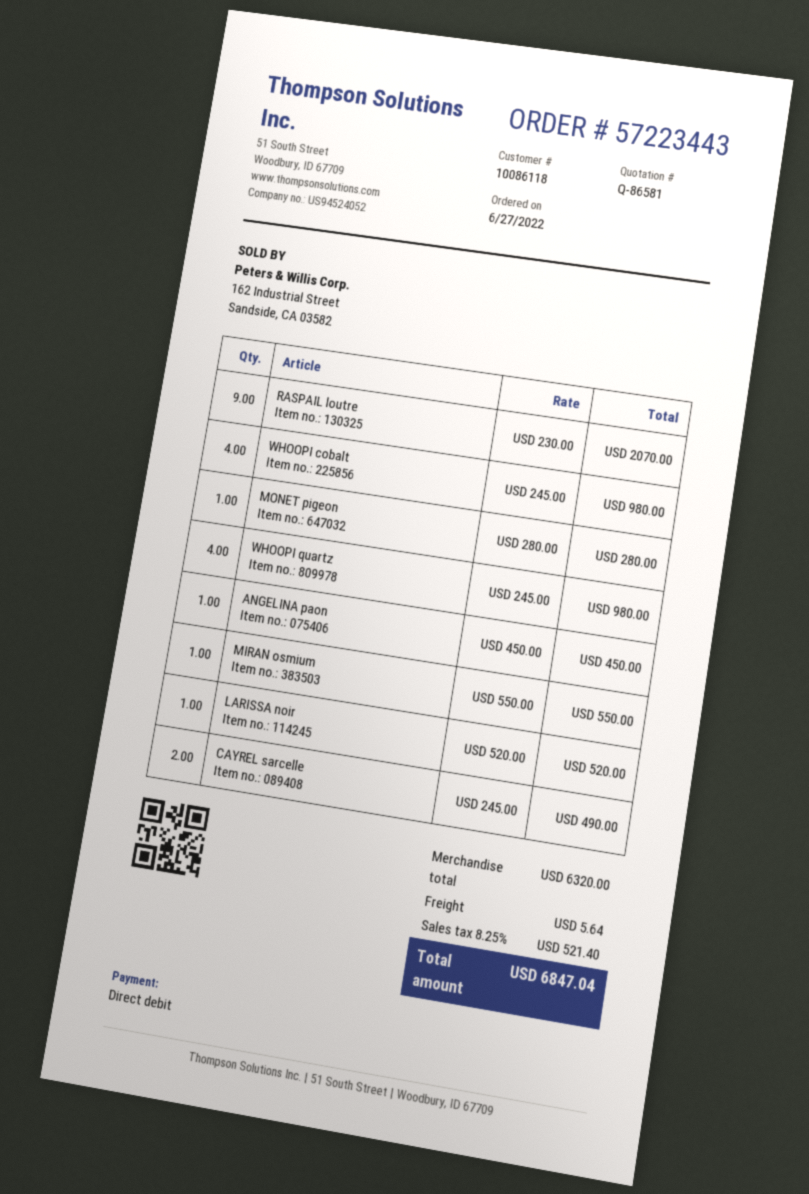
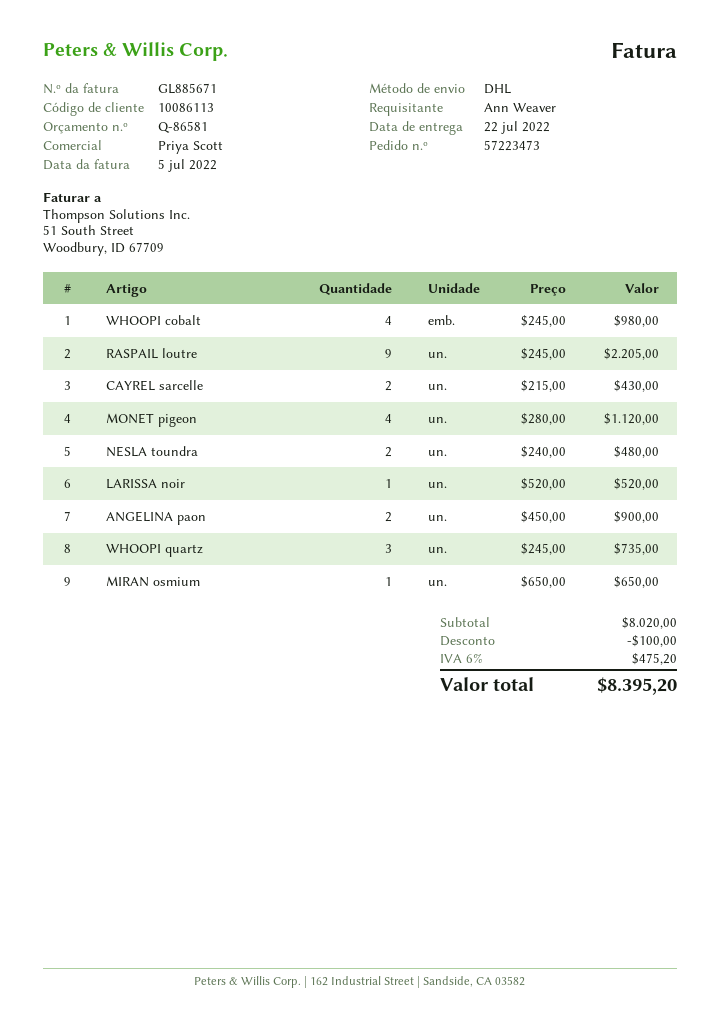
order number: 57223443 -> 57223473
customer number: 10086118 -> 10086113
RASPAIL loutre: 9 x 230.00 = 2070.00 -> 9 x 245.00 = 2205.00
MONET pigeon: 1 x 280.00 = 280.00 -> 4 x 280.00 = 1120.00
WHOOPI quartz: 4 x 245.00 = 980.00 -> 3 x 245.00 = 735.00
ANGELINA paon: 1 x 450.00 = 450.00 -> 2 x 450.00 = 900.00
MIRAN osmium: 1 x 550.00 = 550.00 -> 1 x 650.00 = 650.00
CAYREL sarcelle: 2 x 245.00 = 490.00 -> 2 x 215.00 = 430.00
NESLA toundra: none -> 2 x 240.00 = 480.00
subtotal: 6320.00 -> 8020.00
discount: none -> 100.00
shipping: 5.64 -> none
tax: 8.25% = 521.40 -> 6% = 475.20
total: 6847.04 -> 8395.20

